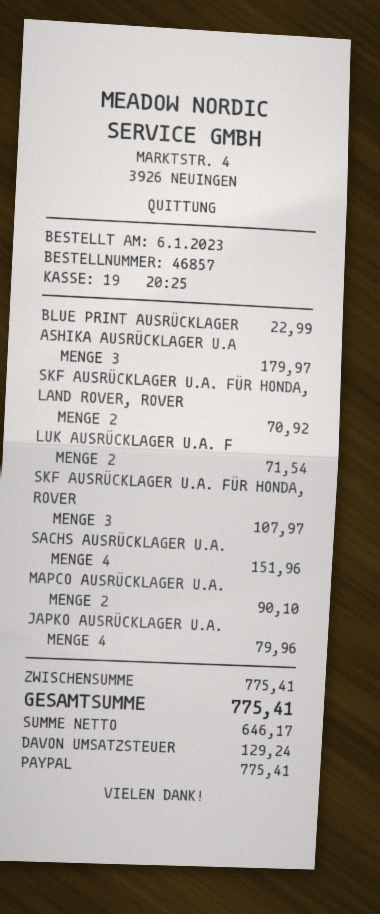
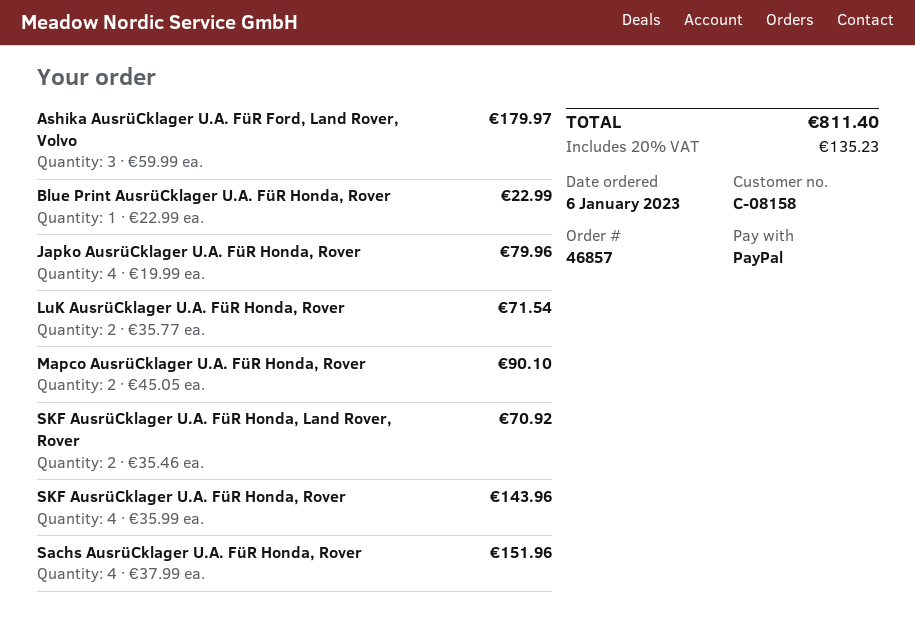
SKF AUSRÜCKLAGER U.A. FÜR HONDA, ROVER: 3 for 107.97 -> 4 for 143.96
tax: 129.24 -> 135.23
total: 775.41 -> 811.40

